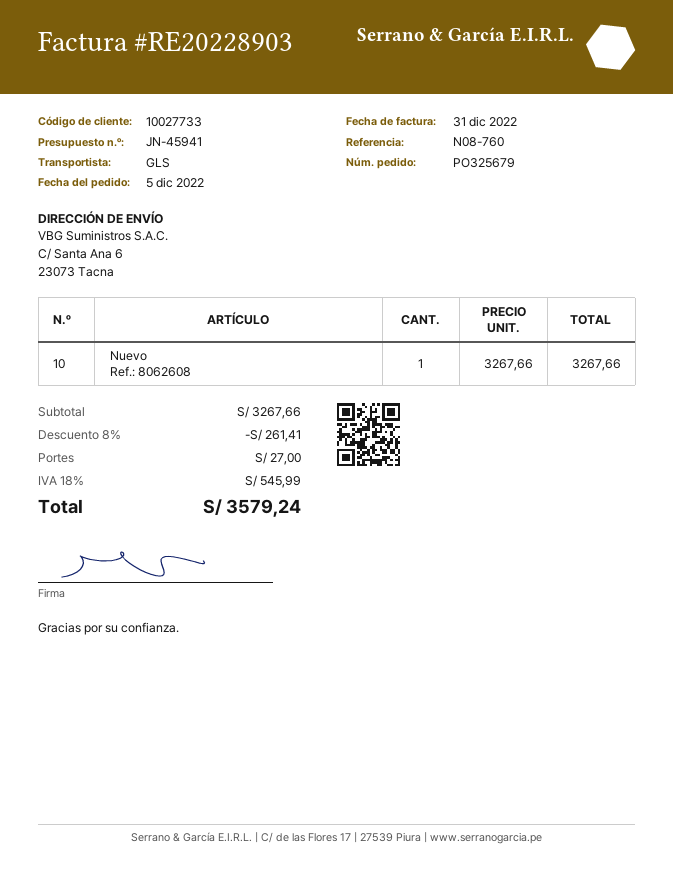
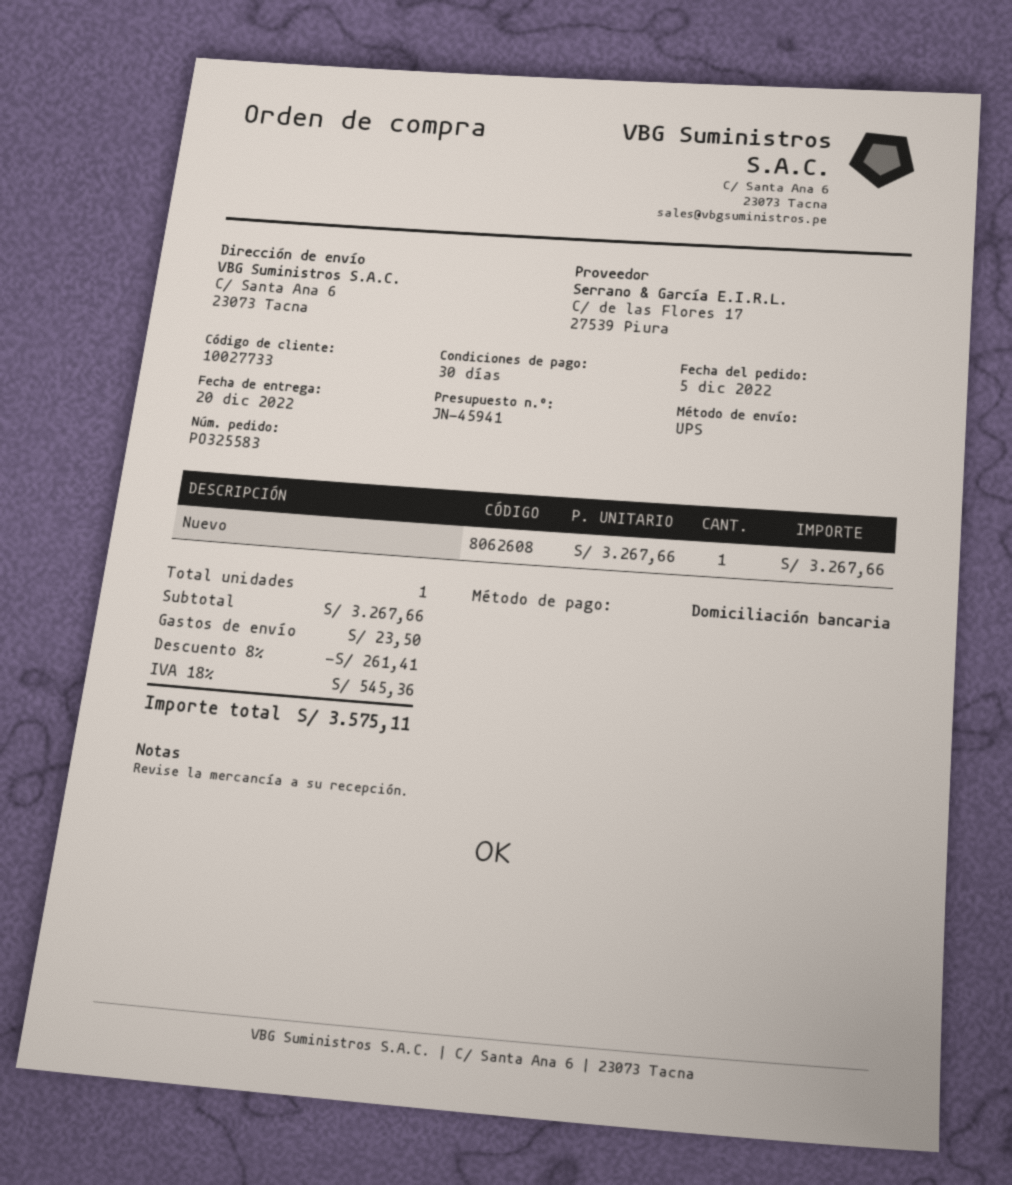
order number: PO325679 -> PO325583
shipping method: GLS -> UPS
shipping: 27.00 -> 23.50
tax: 18% = 545.99 -> 18% = 545.36
total: 3579.24 -> 3575.11

